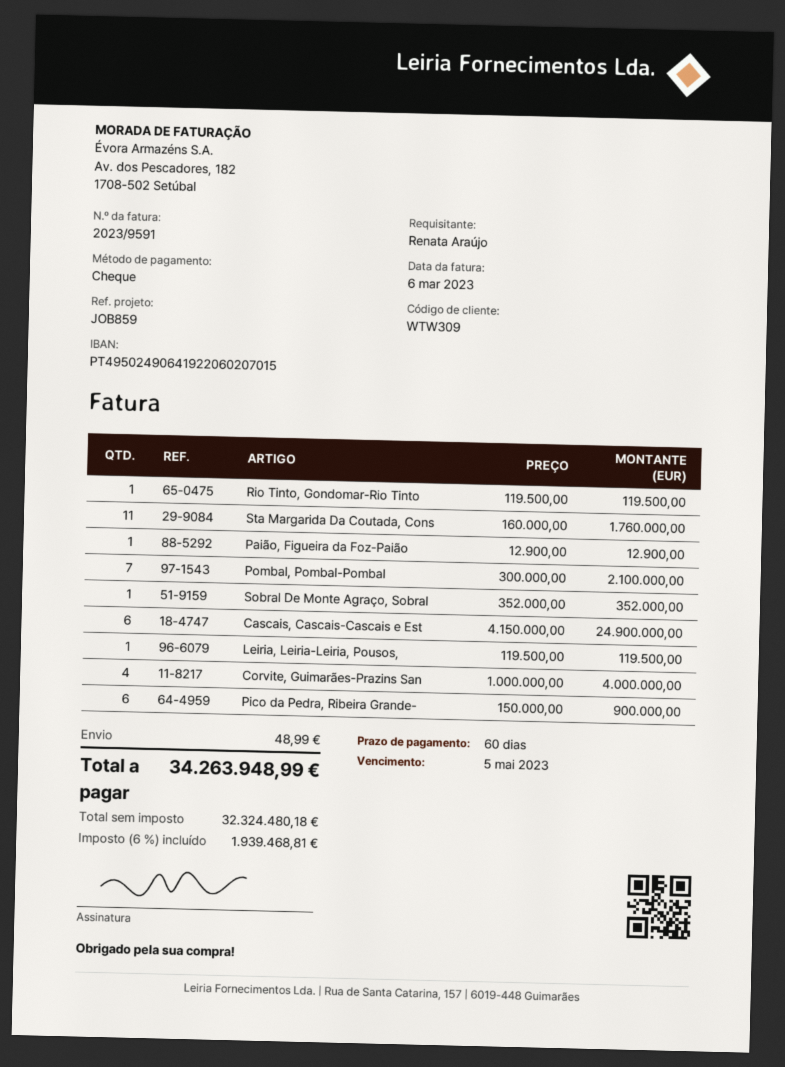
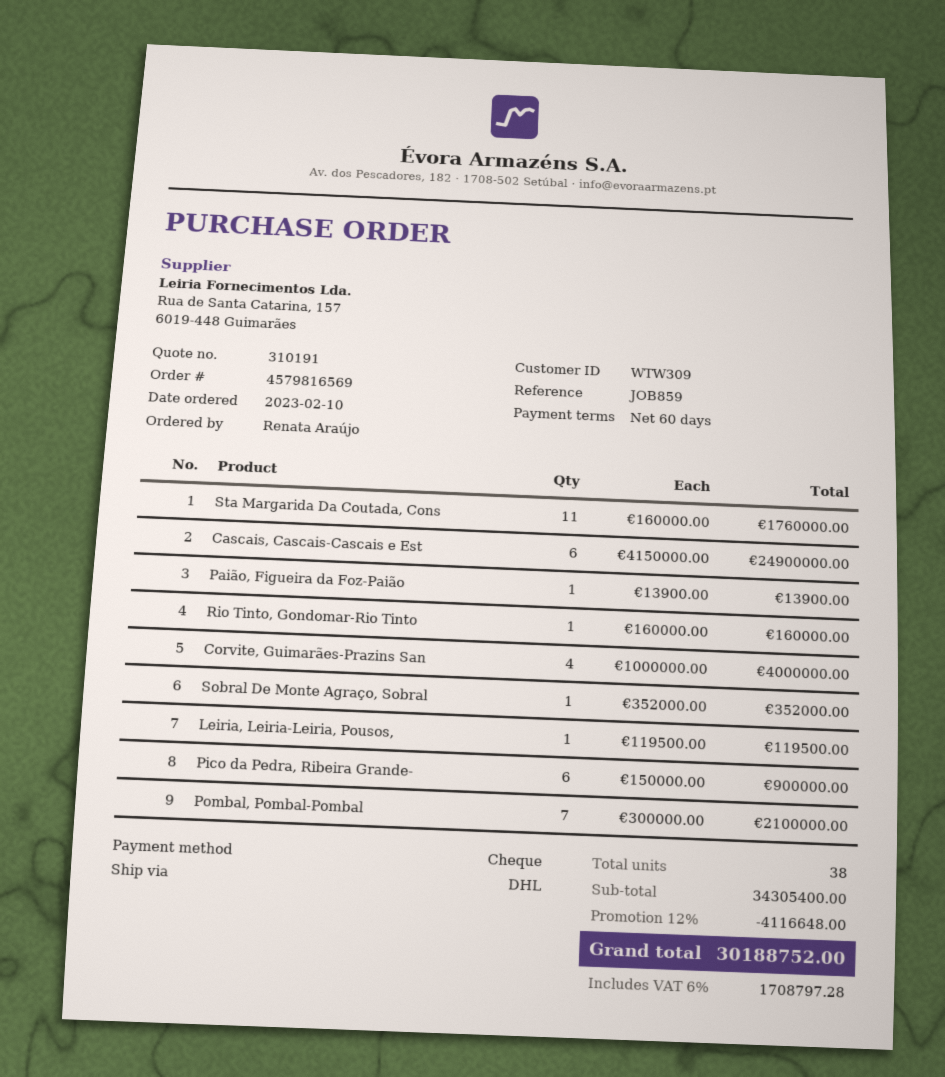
Rio Tinto, Gondomar-Rio Tinto: 1 x 119500.00 = 119500.00 -> 1 x 160000.00 = 160000.00
Paião, Figueira da Foz-Paião: 1 x 12900.00 = 12900.00 -> 1 x 13900.00 = 13900.00
discount: none -> 12% = 4116648.00
shipping: 48.99 -> none
tax: 6% = 1939468.81 -> 6% = 1708797.28
total: 34263948.99 -> 30188752.00

